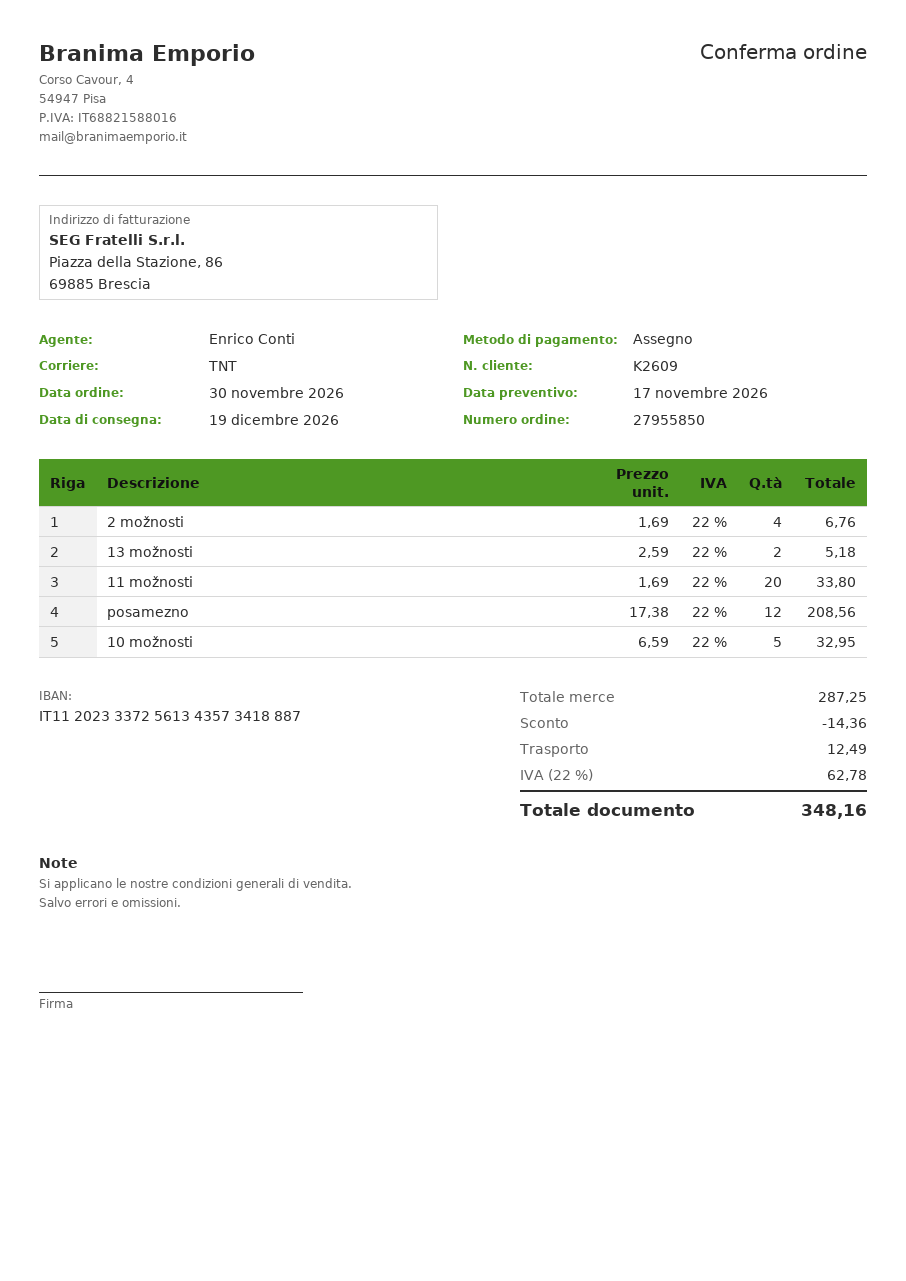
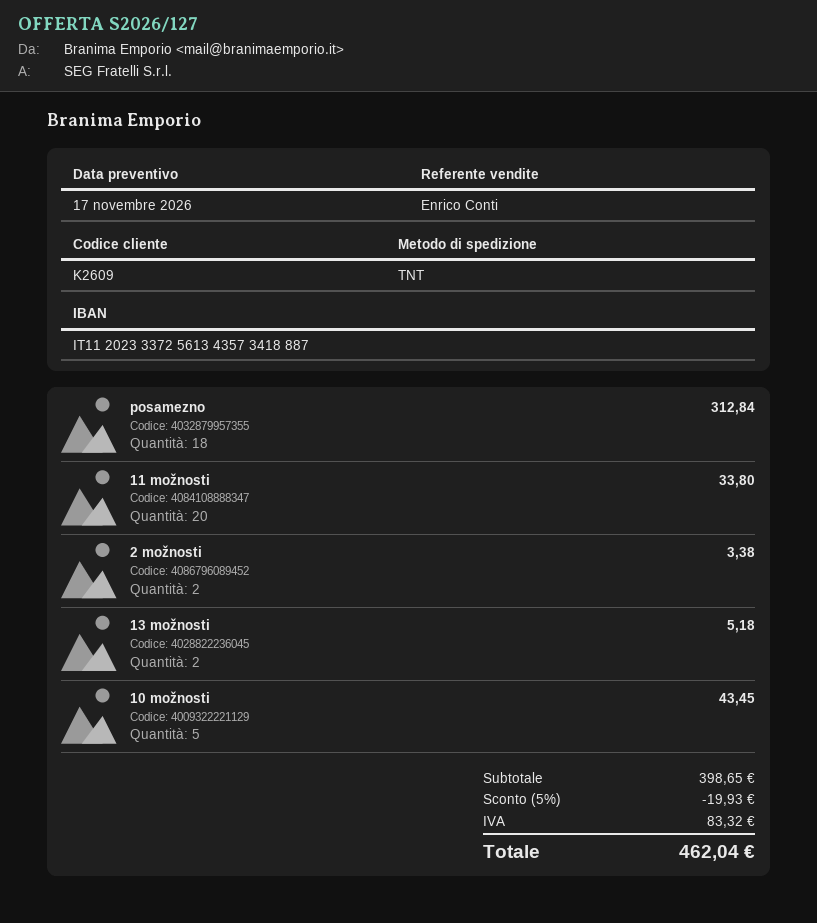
2 možnosti: 4 for 6.76 -> 2 for 3.38
posamezno: 12 for 208.56 -> 18 for 312.84
10 možnosti: 5 for 32.95 -> 5 for 43.45
subtotal: 287.25 -> 398.65
discount: 14.36 -> 19.93
shipping: 12.49 -> none
tax: 62.78 -> 83.32
total: 348.16 -> 462.04

